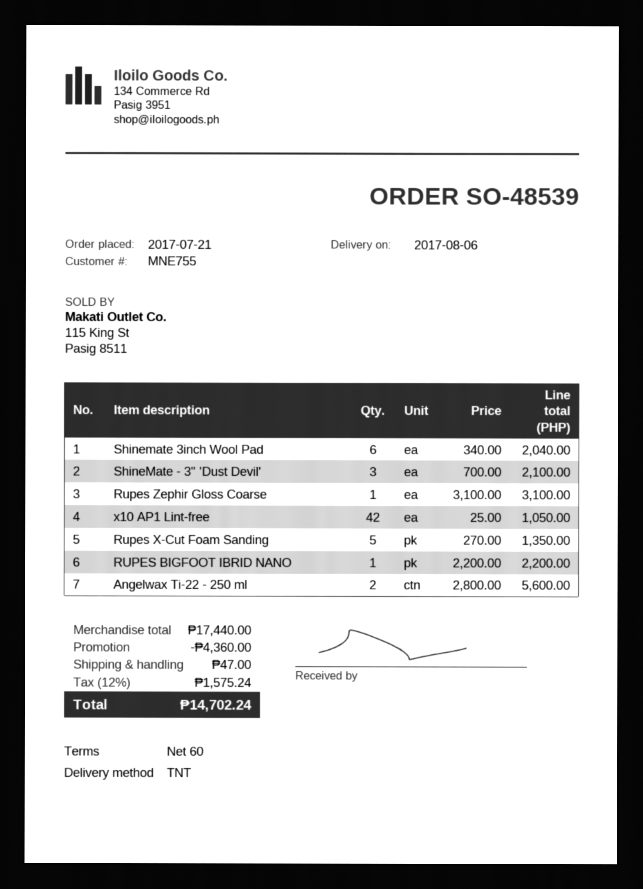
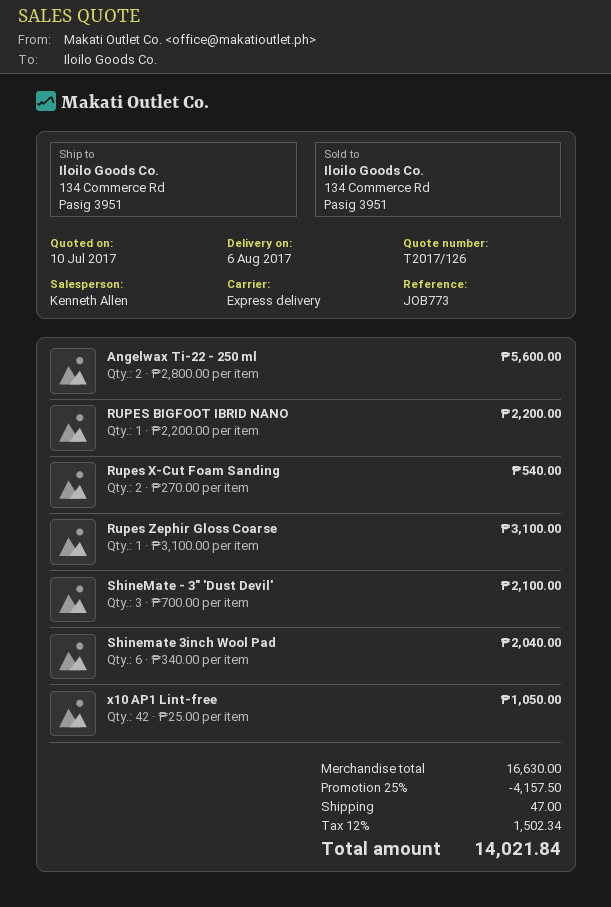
shipping method: TNT -> express
Rupes X-Cut Foam Sanding: 5 x 270.00 = 1350.00 -> 2 x 270.00 = 540.00
subtotal: 17440.00 -> 16630.00
discount: 4360.00 -> 4157.50
tax: 12% = 1575.24 -> 12% = 1502.34
total: 14702.24 -> 14021.84

